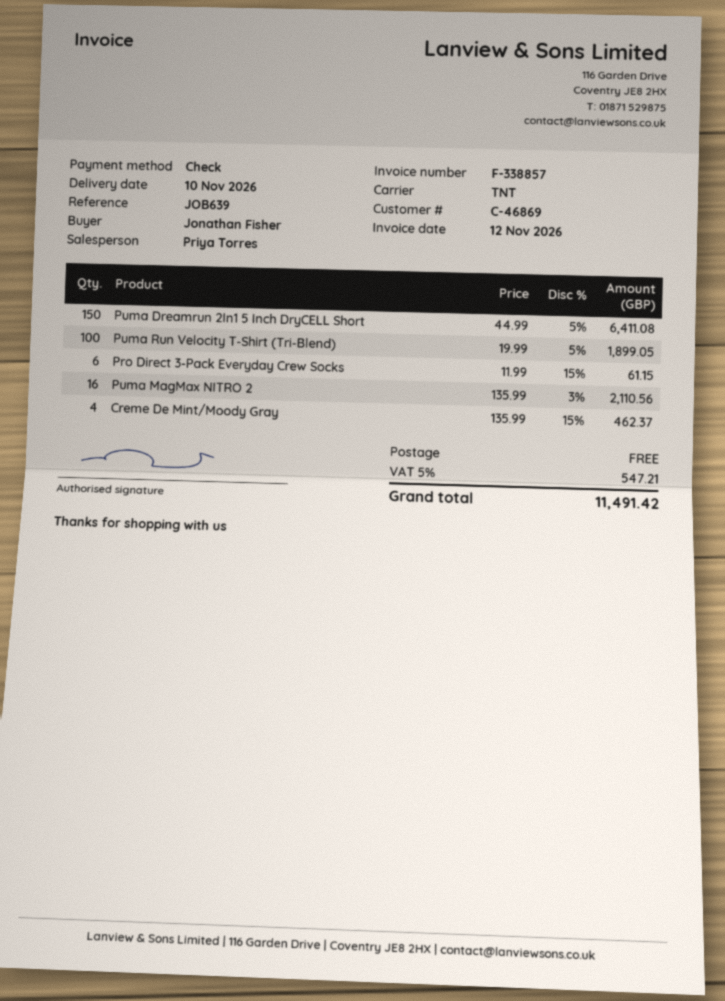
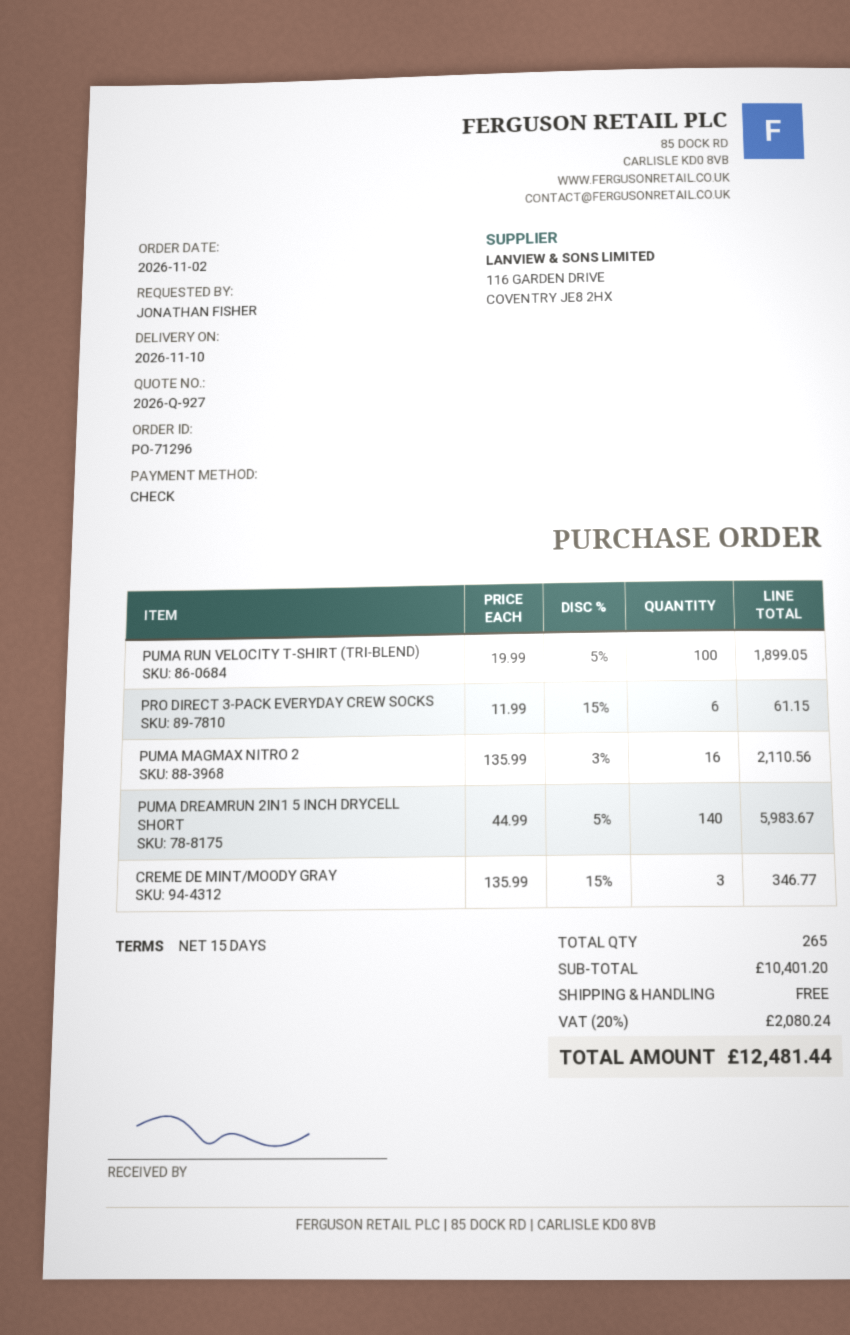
Puma Dreamrun 2In1 5 Inch DryCELL Short: 150 x 44.99 - 5% = 6411.08 -> 140 x 44.99 - 5% = 5983.67
Creme De Mint/Moody Gray: 4 x 135.99 - 15% = 462.37 -> 3 x 135.99 - 15% = 346.77
tax: 5% = 547.21 -> 20% = 2080.24
total: 11491.42 -> 12481.44

